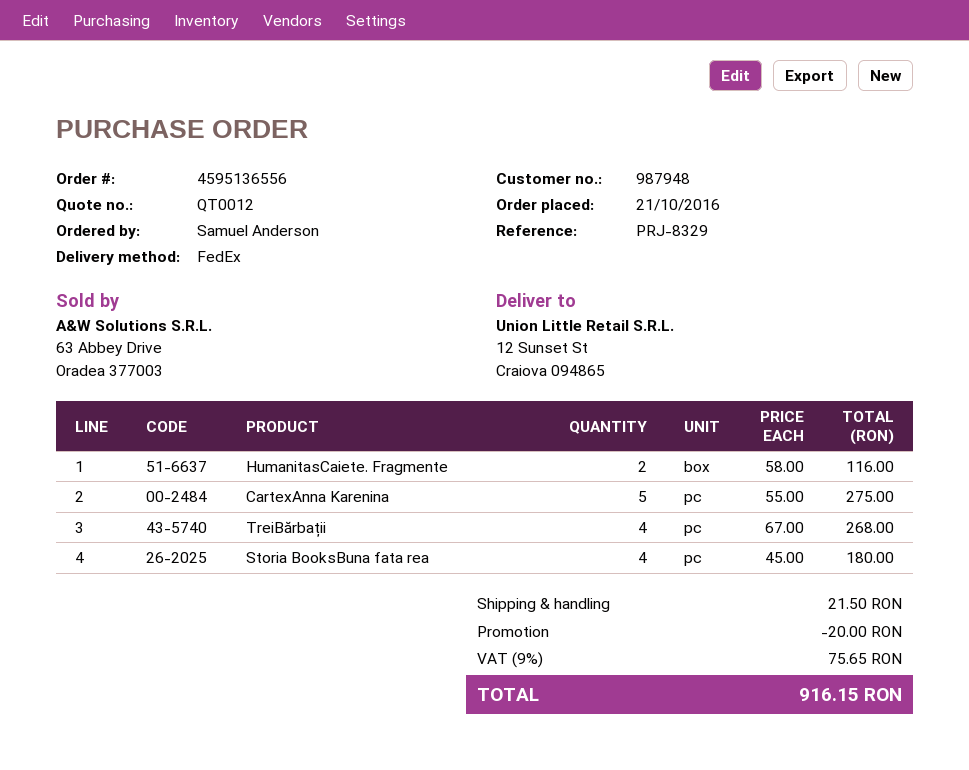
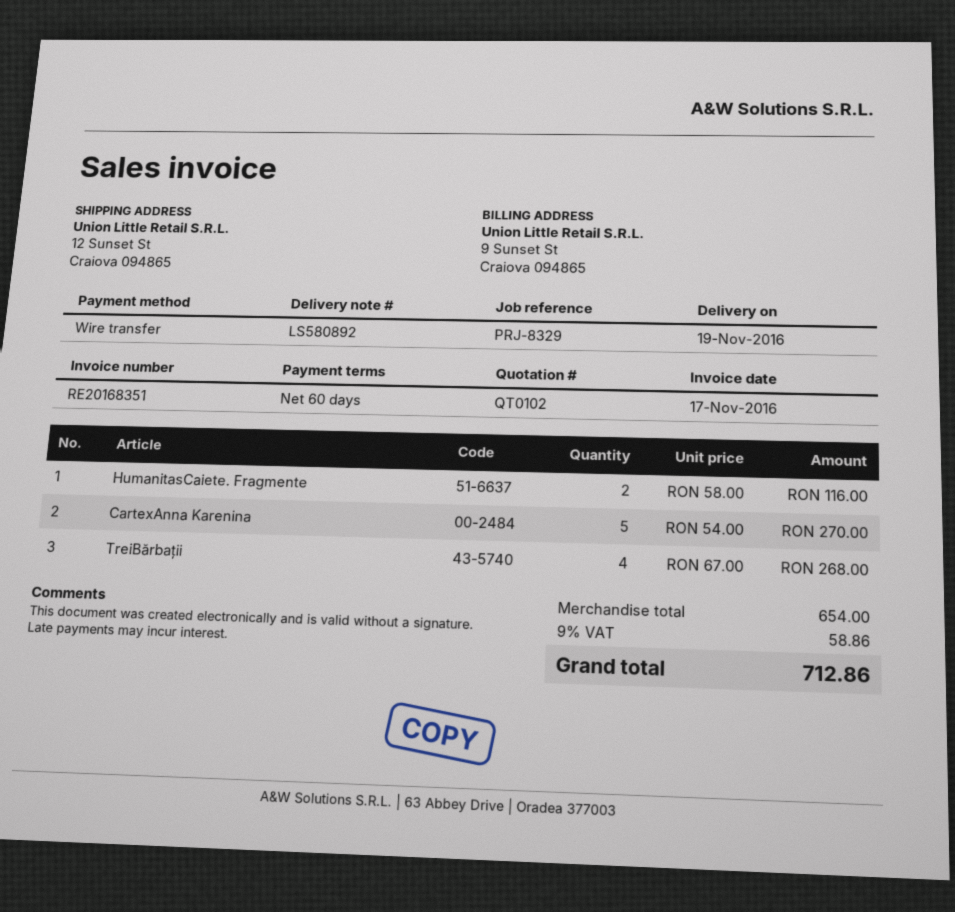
quote number: QT0012 -> QT0102
CartexAnna Karenina: 5 x 55.00 = 275.00 -> 5 x 54.00 = 270.00
Storia BooksBuna fata rea: 4 x 45.00 = 180.00 -> none
discount: 20.00 -> none
shipping: 21.50 -> none
tax: 9% = 75.65 -> 9% = 58.86
total: 916.15 -> 712.86

